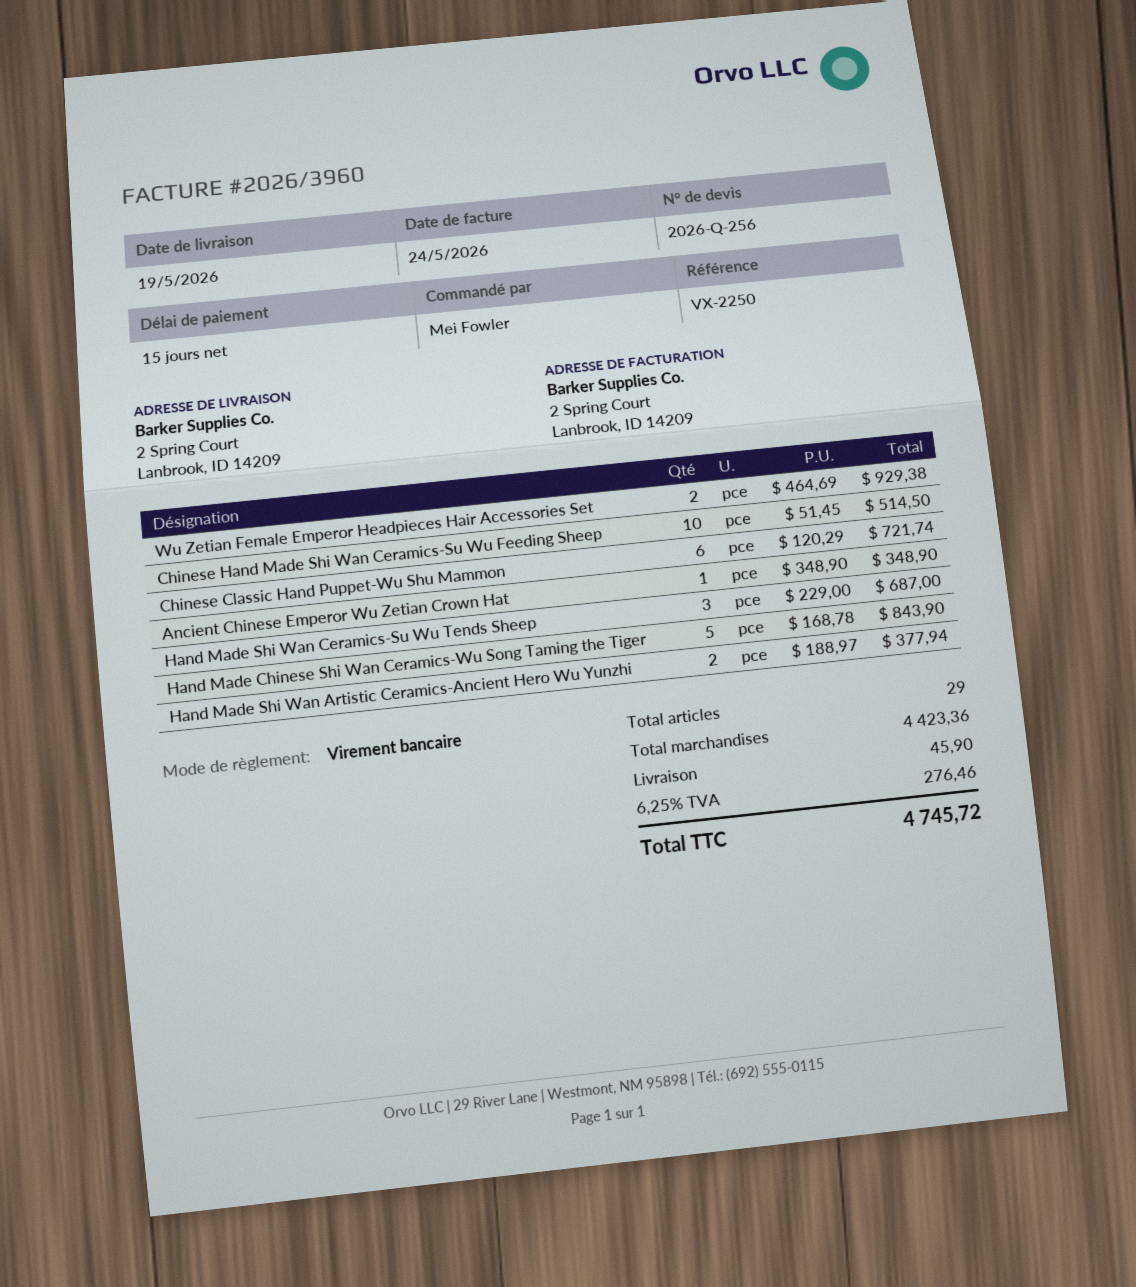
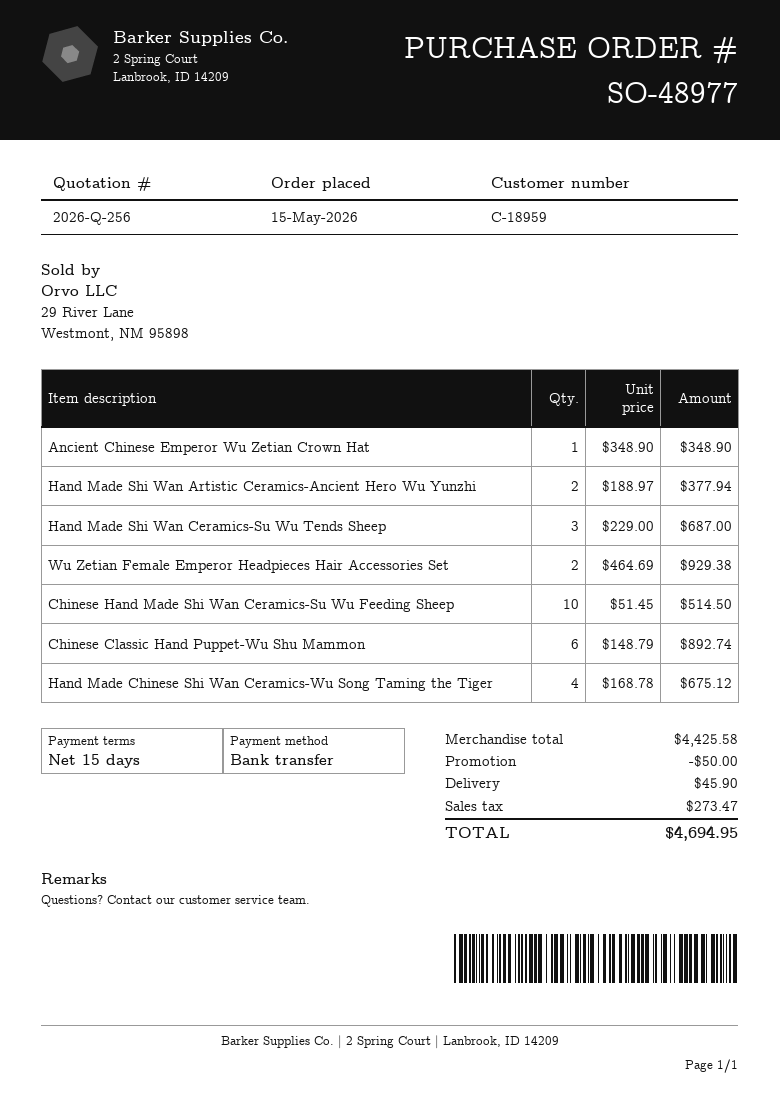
Chinese Classic Hand Puppet-Wu Shu Mammon: 6 x 120.29 = 721.74 -> 6 x 148.79 = 892.74
Hand Made Chinese Shi Wan Ceramics-Wu Song Taming the Tiger: 5 x 168.78 = 843.90 -> 4 x 168.78 = 675.12
subtotal: 4423.36 -> 4425.58
discount: none -> 50.00
tax: 276.46 -> 273.47
total: 4745.72 -> 4694.95

